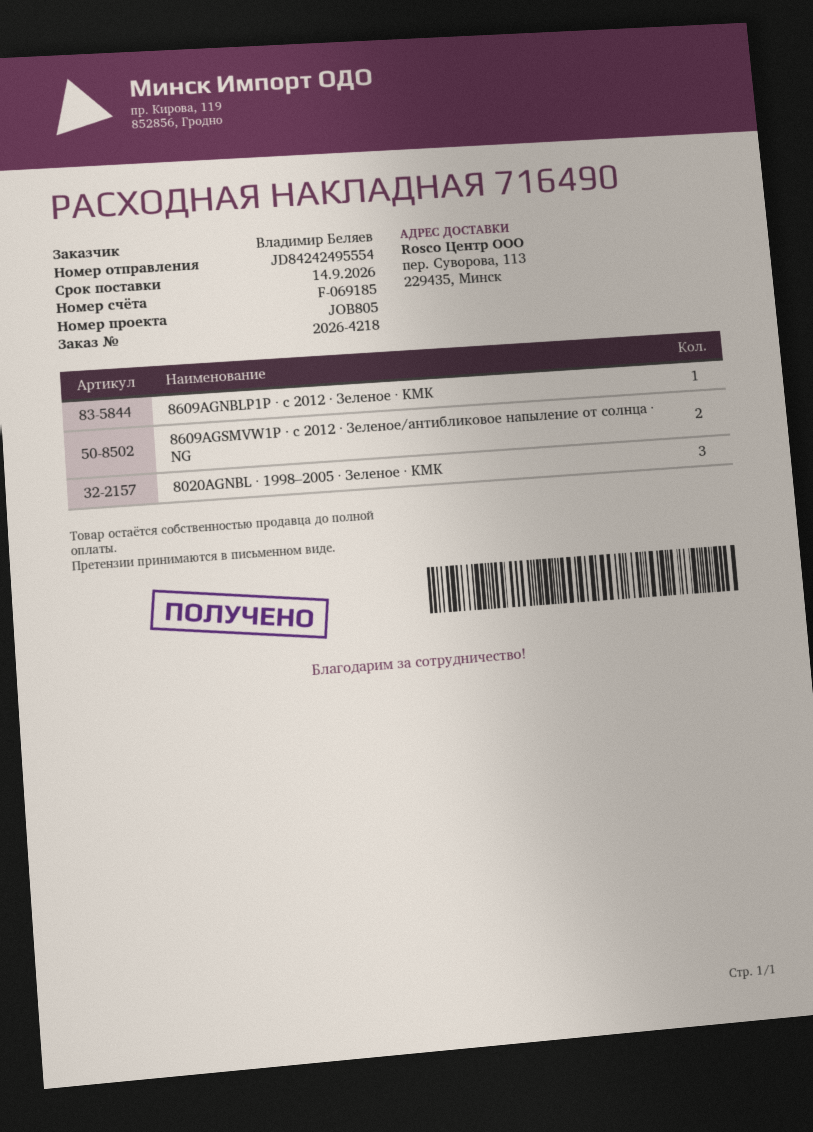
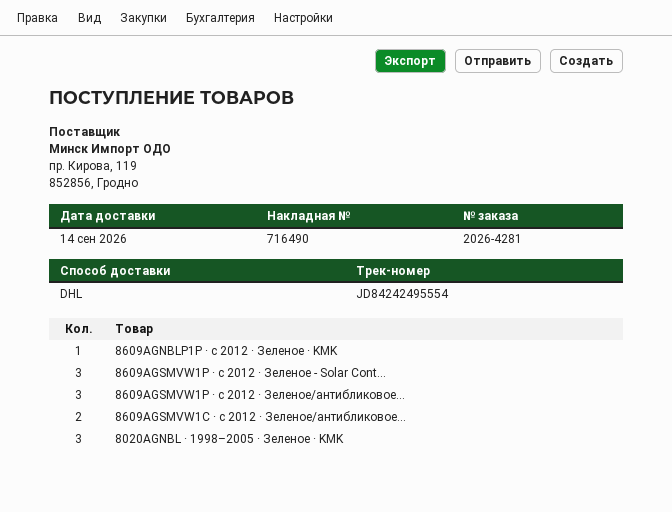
order number: 2026-4218 -> 2026-4281
8609AGSMVW1P · с 2012 · Зеленое/антибликовое напыление от солнца · NG: 2 -> 3
8609AGSMVW1P · с 2012 · Зеленое - Solar Cont...: none -> 3
8609AGSMVW1C · с 2012 · Зеленое/антибликовое...: none -> 2

